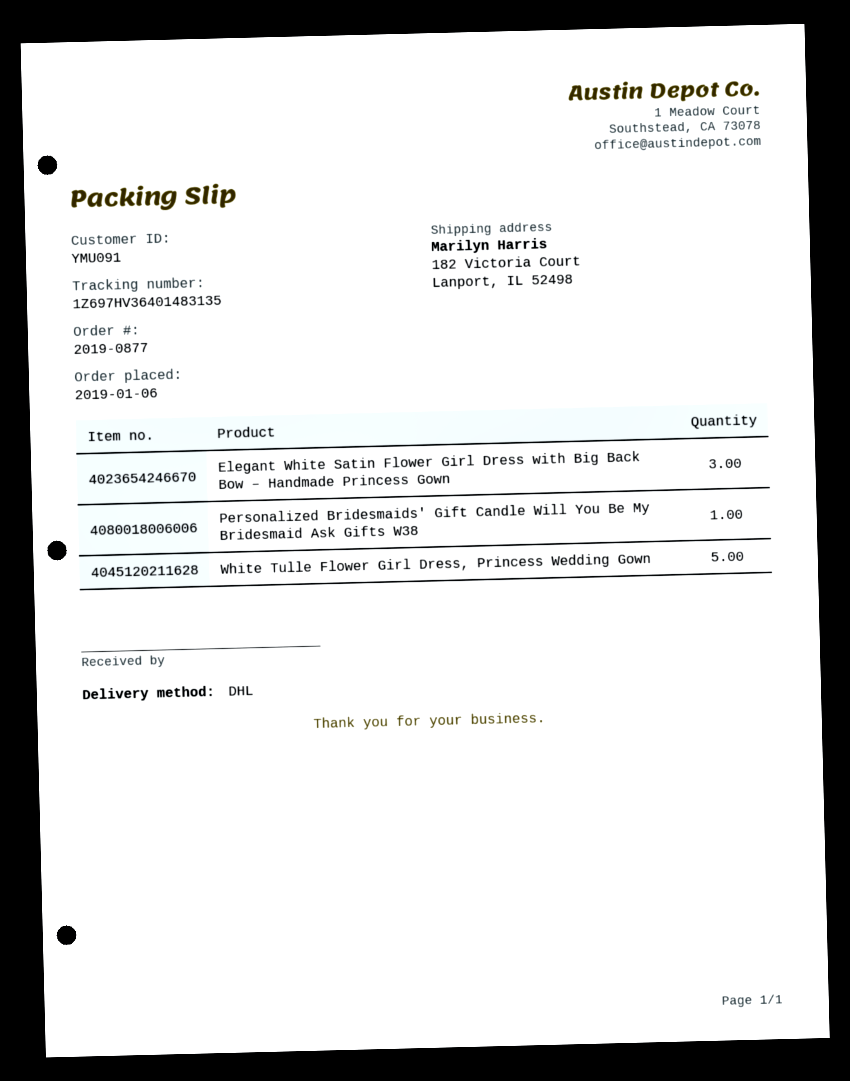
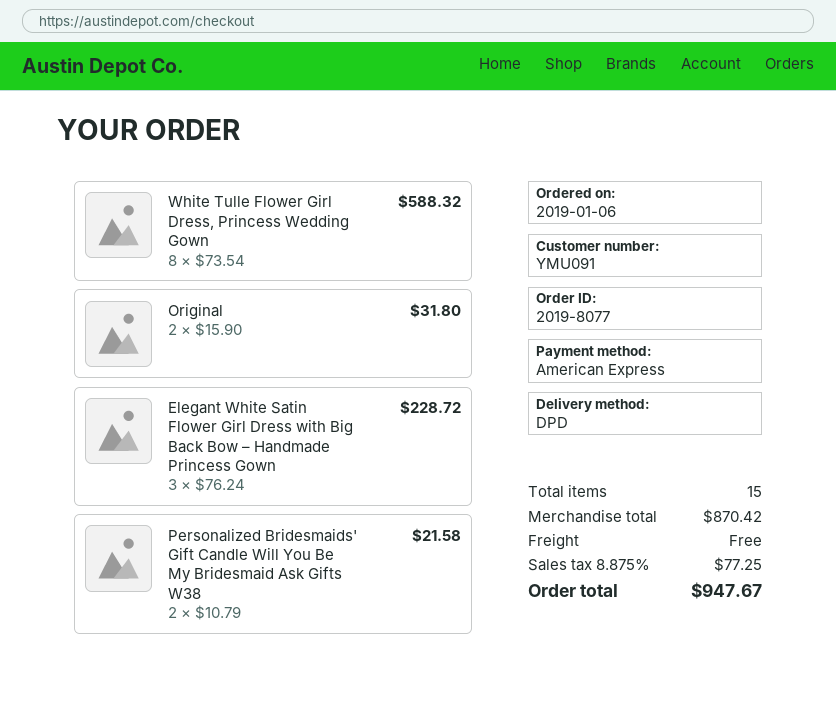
order number: 2019-0877 -> 2019-8077
shipping method: DHL -> DPD
Personalized Bridesmaids' Gift Candle Will You Be My Bridesmaid Ask Gifts W38: 1 -> 2
White Tulle Flower Girl Dress, Princess Wedding Gown: 5 -> 8
Original: none -> 2

